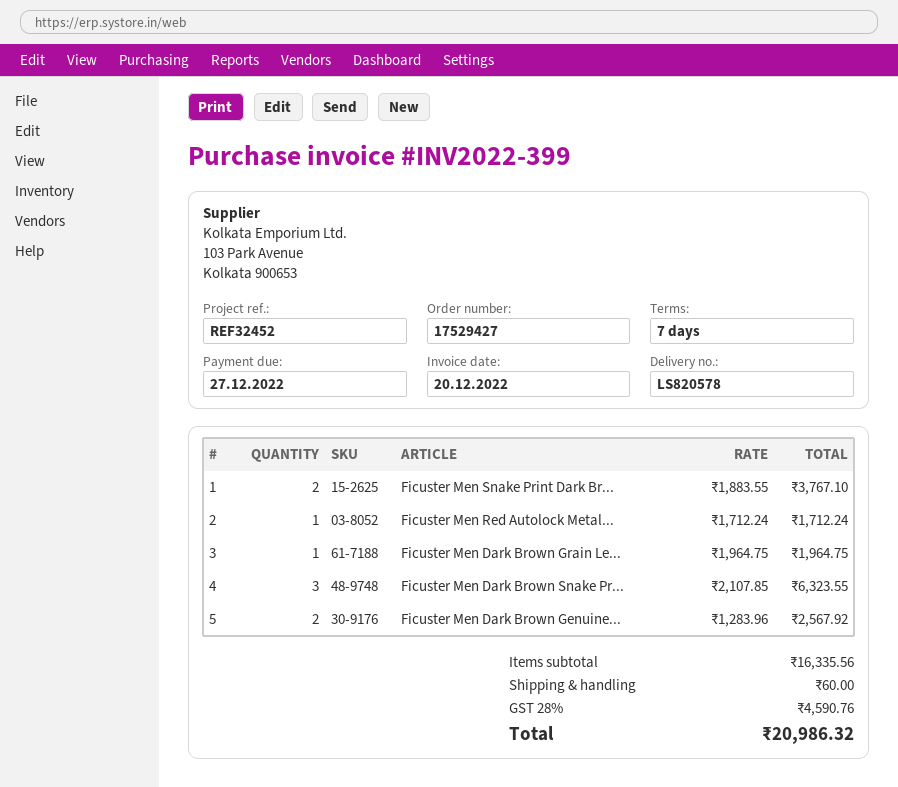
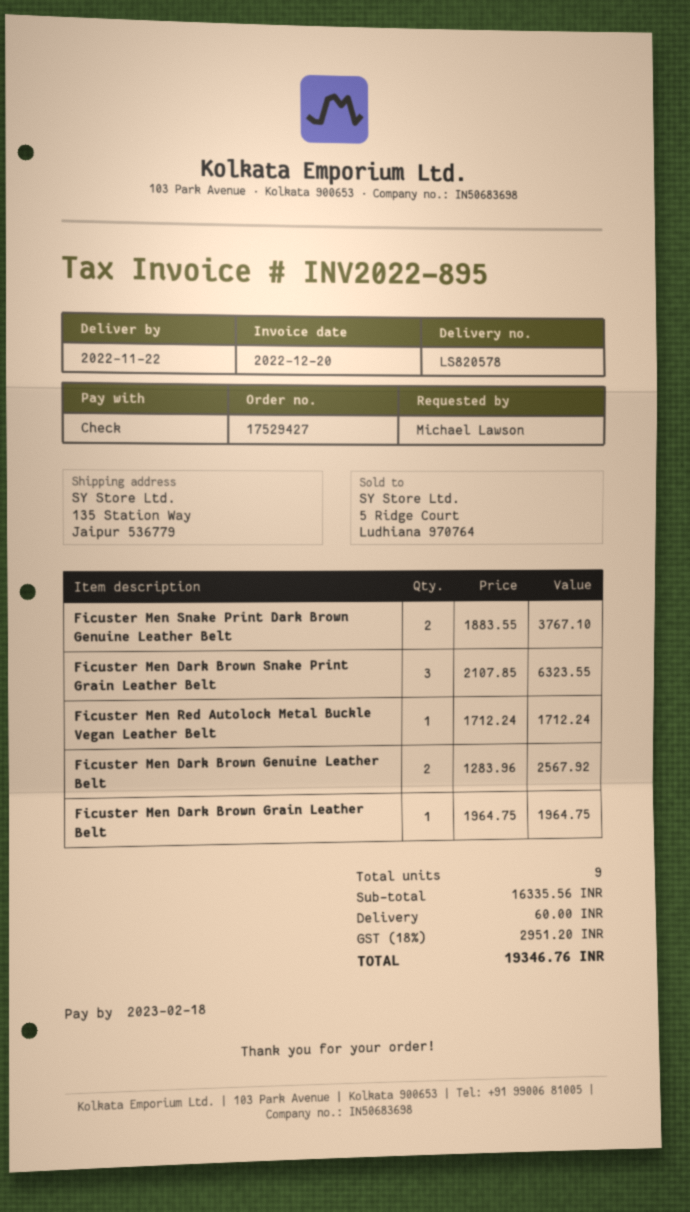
invoice number: INV2022-399 -> INV2022-895
due date: 2022-12-27 -> 2023-02-18
tax: 28% = 4590.76 -> 18% = 2951.20
total: 20986.32 -> 19346.76

